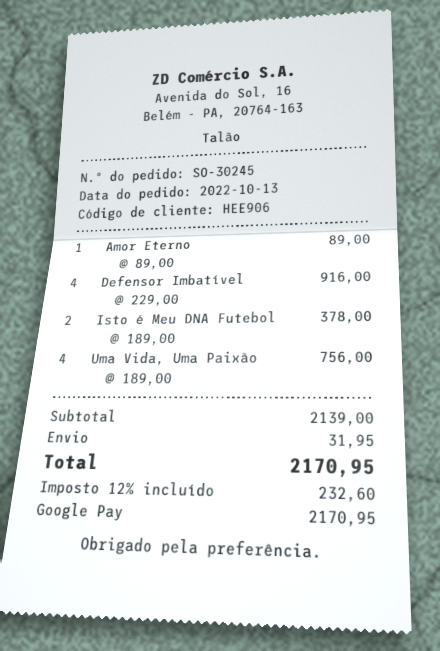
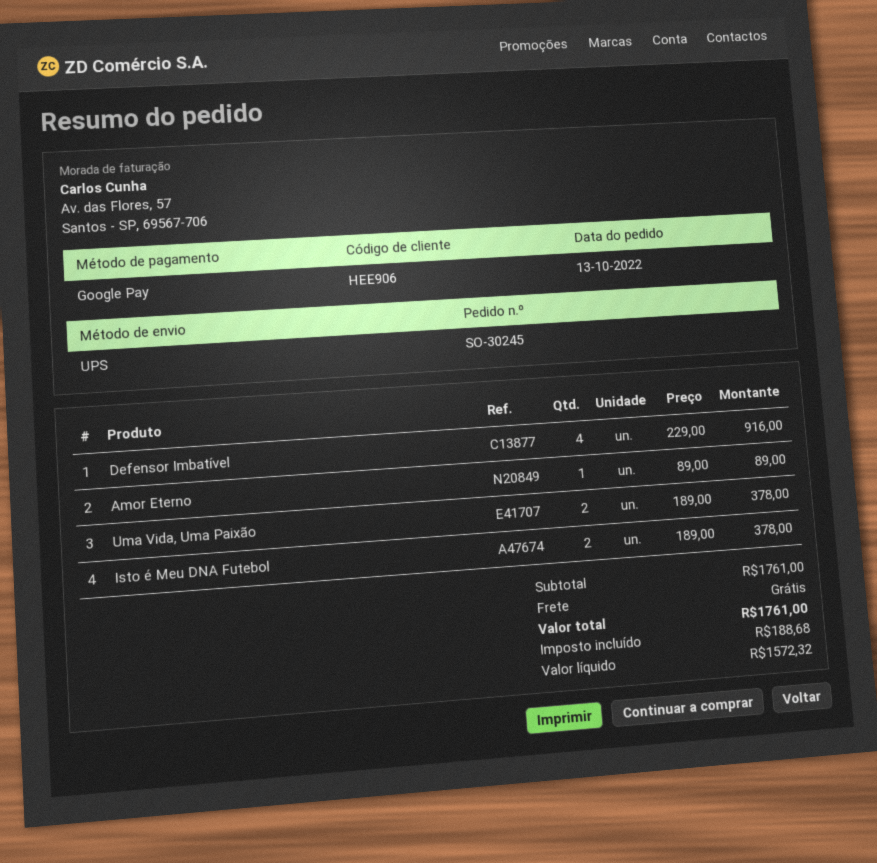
Uma Vida, Uma Paixão: 4 x 189.00 = 756.00 -> 2 x 189.00 = 378.00
subtotal: 2139.00 -> 1761.00
shipping: 31.95 -> 0.00
tax: 232.60 -> 188.68
total: 2170.95 -> 1761.00

